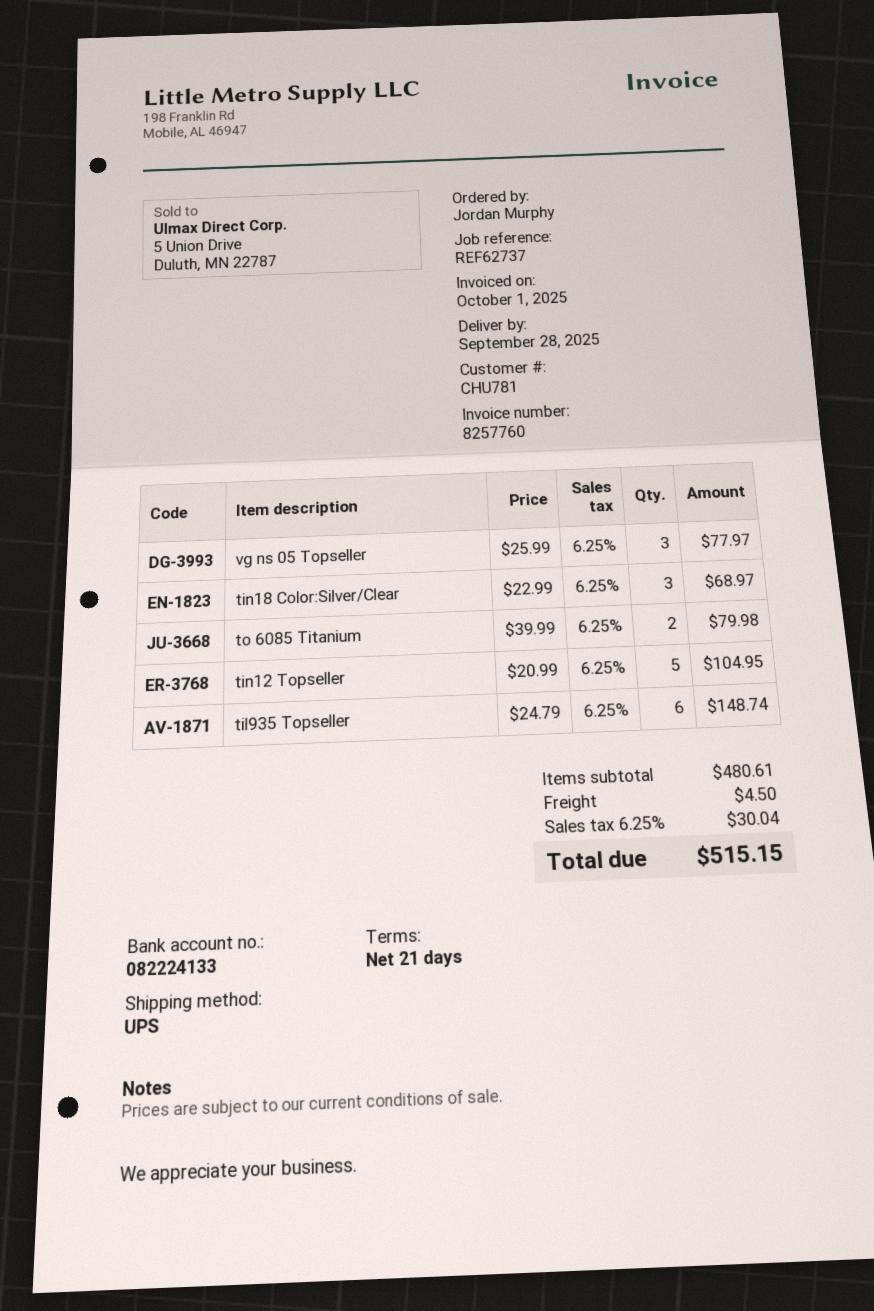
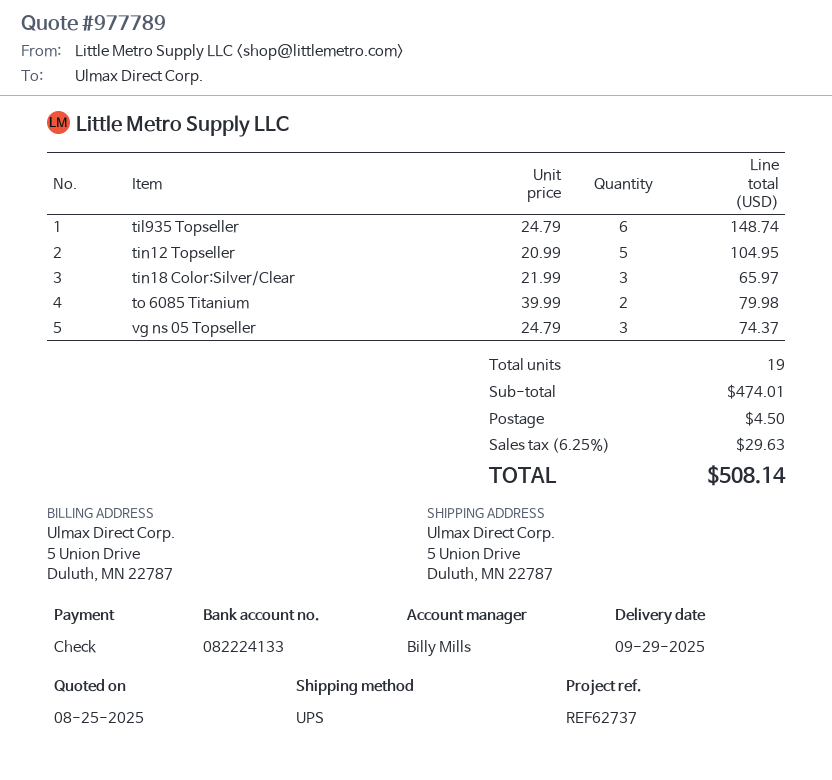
delivery date: 2025-09-28 -> 2025-09-29
vg ns 05 Topseller: 3 x 25.99 = 77.97 -> 3 x 24.79 = 74.37
tin18 Color:Silver/Clear: 3 x 22.99 = 68.97 -> 3 x 21.99 = 65.97
subtotal: 480.61 -> 474.01
tax: 6.25% = 30.04 -> 6.25% = 29.63
total: 515.15 -> 508.14

